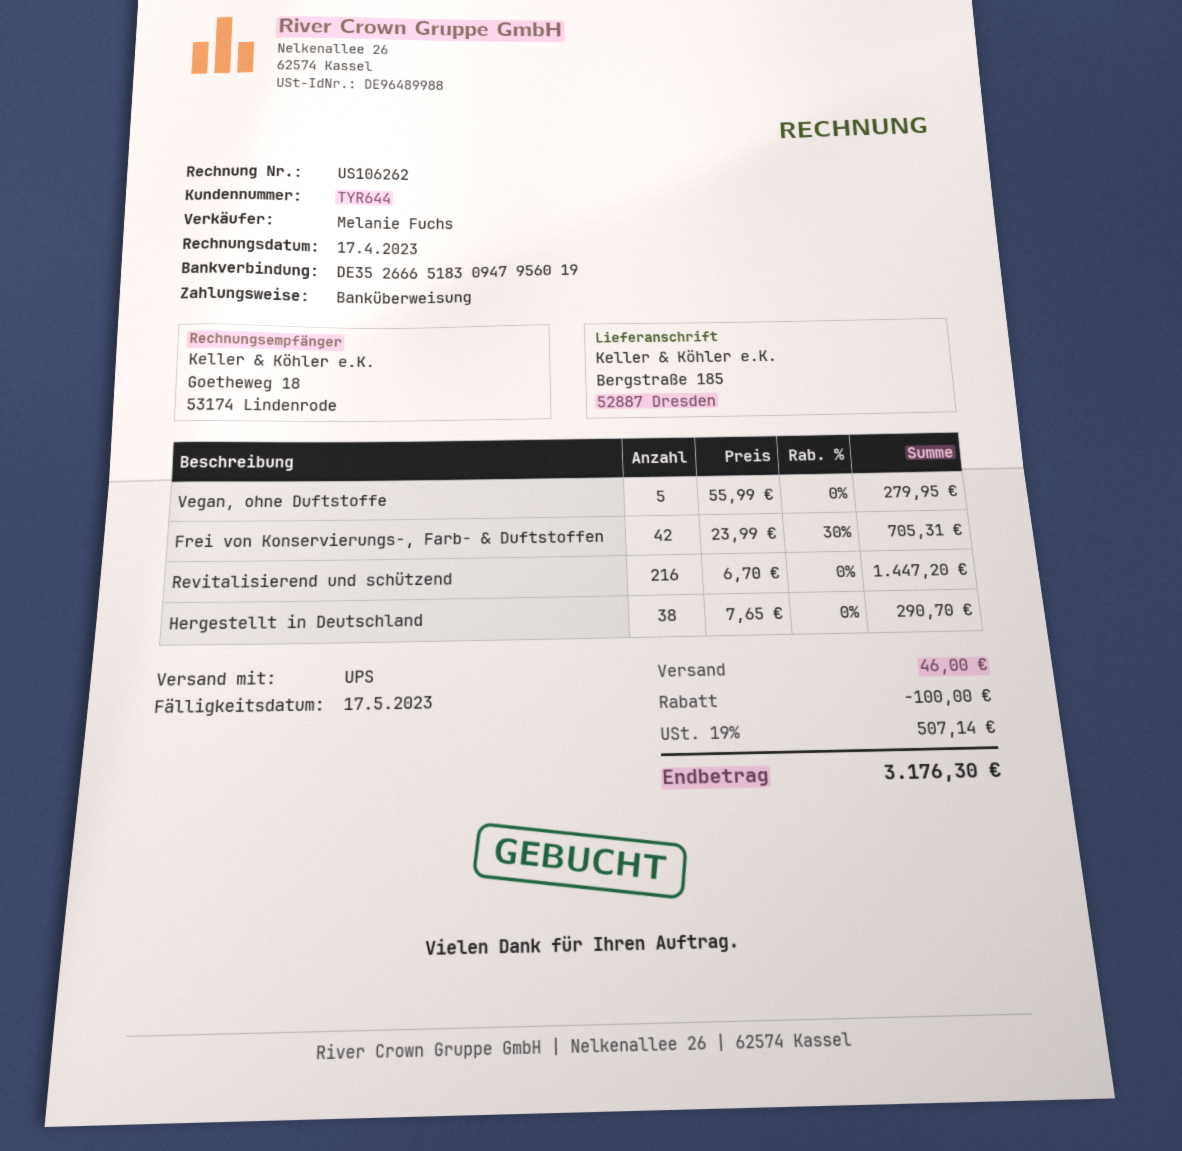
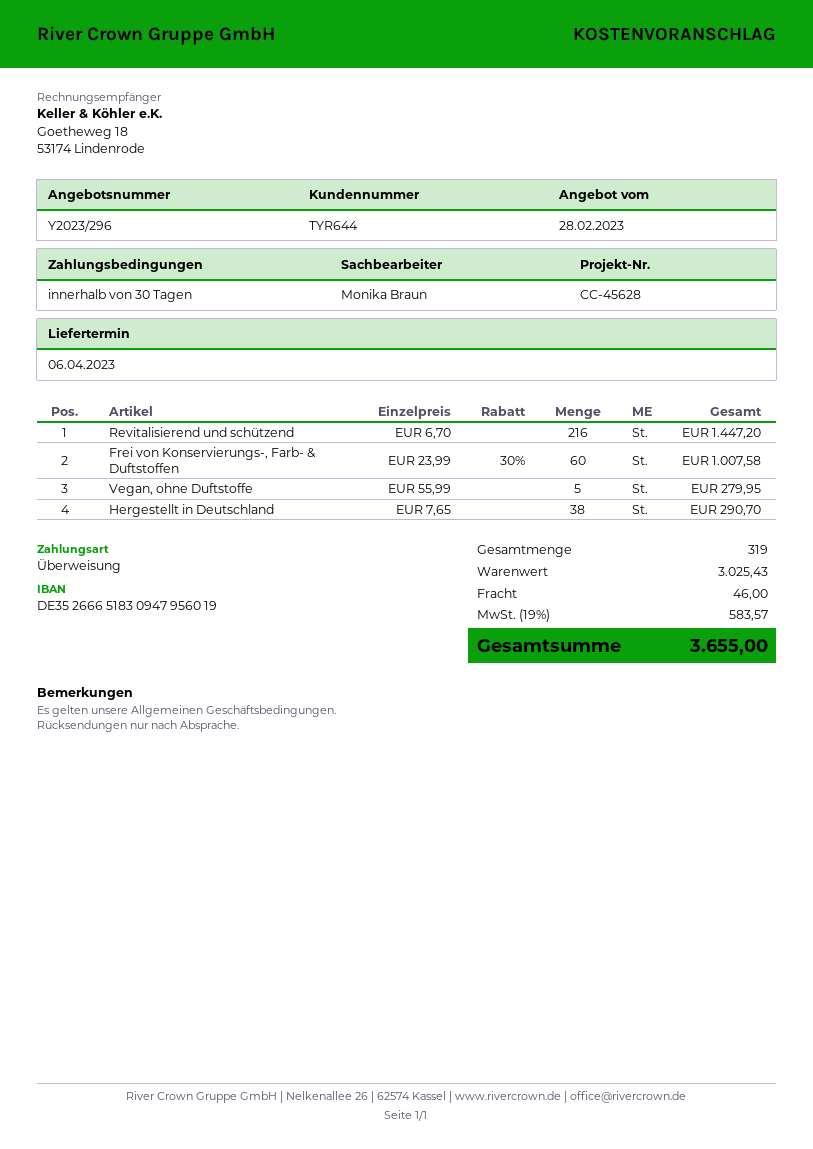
sales rep: Melanie Fuchs -> Monika Braun
Frei von Konservierungs-, Farb- & Duftstoffen: 42 x 23.99 - 30% = 705.31 -> 60 x 23.99 - 30% = 1007.58
discount: 100.00 -> none
tax: 19% = 507.14 -> 19% = 583.57
total: 3176.30 -> 3655.00

